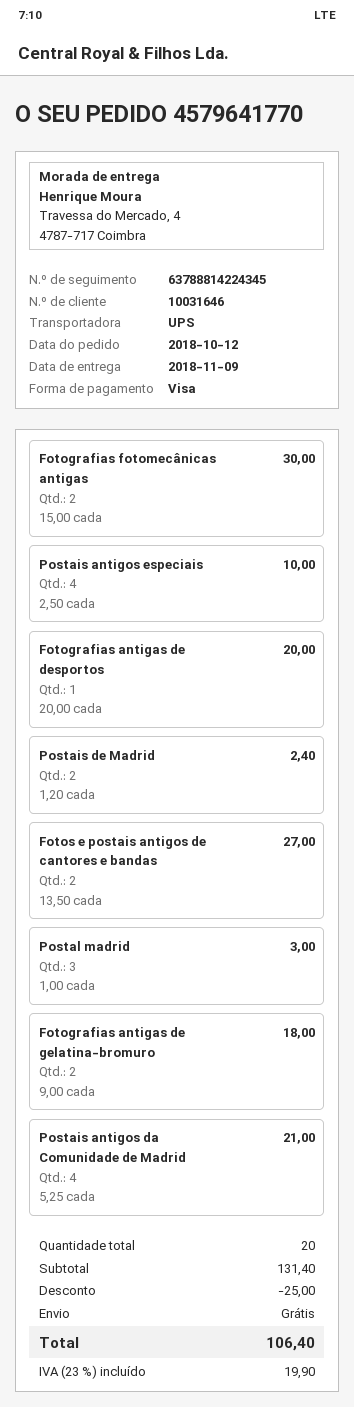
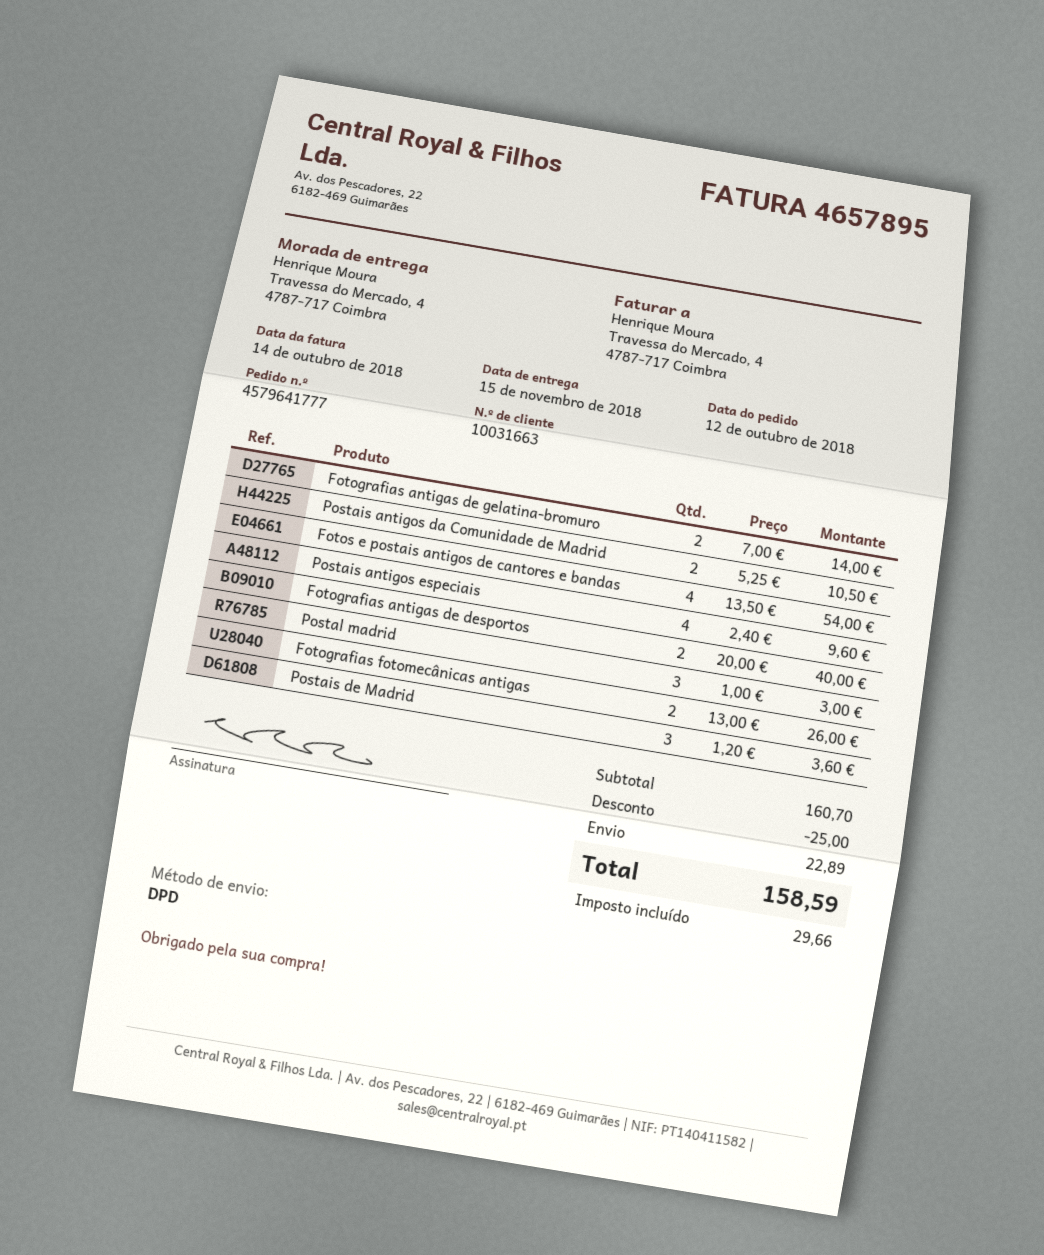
order number: 4579641770 -> 4579641777
delivery date: 2018-11-09 -> 2018-11-15
customer number: 10031646 -> 10031663
shipping method: UPS -> DPD
Fotografias fotomecânicas antigas: 2 x 15.00 = 30.00 -> 2 x 13.00 = 26.00
Postais antigos especiais: 4 x 2.50 = 10.00 -> 4 x 2.40 = 9.60
Fotografias antigas de desportos: 1 x 20.00 = 20.00 -> 2 x 20.00 = 40.00
Postais de Madrid: 2 x 1.20 = 2.40 -> 3 x 1.20 = 3.60
Fotos e postais antigos de cantores e bandas: 2 x 13.50 = 27.00 -> 4 x 13.50 = 54.00
Fotografias antigas de gelatina-bromuro: 2 x 9.00 = 18.00 -> 2 x 7.00 = 14.00
Postais antigos da Comunidade de Madrid: 4 x 5.25 = 21.00 -> 2 x 5.25 = 10.50
subtotal: 131.40 -> 160.70
shipping: 0.00 -> 22.89
tax: 19.90 -> 29.66
total: 106.40 -> 158.59

